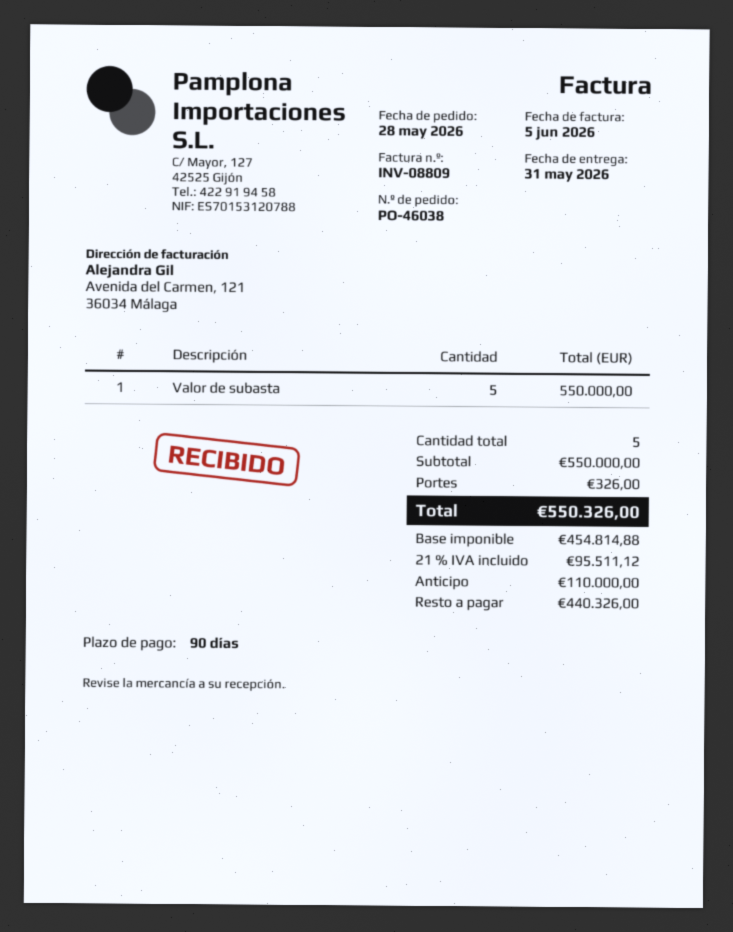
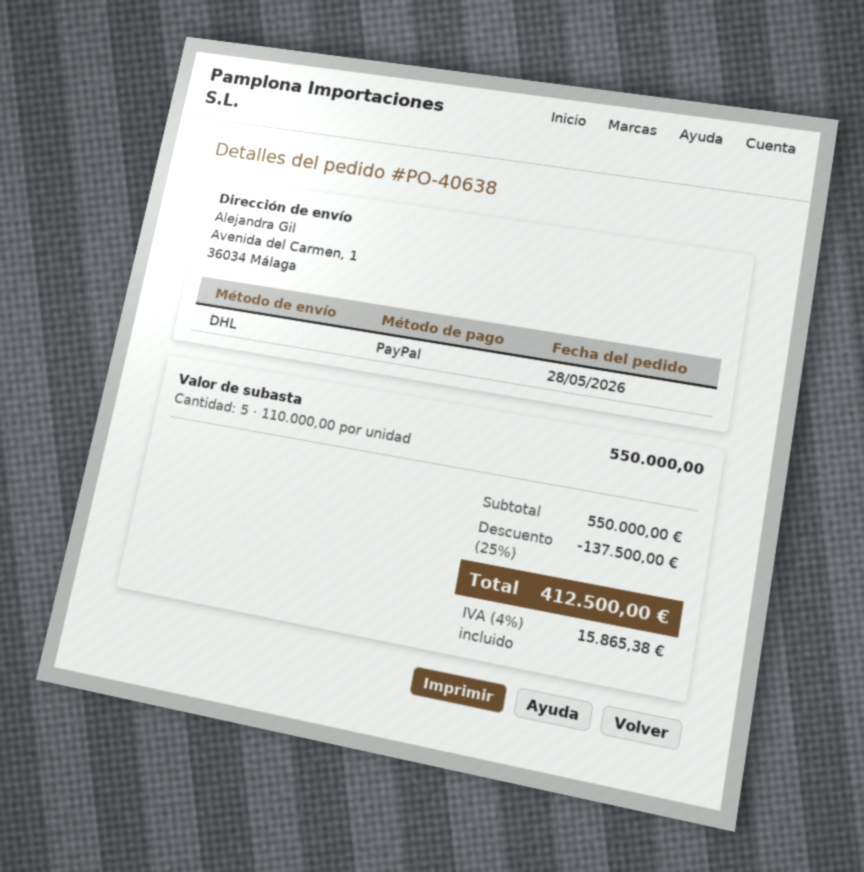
order number: PO-46038 -> PO-40638
discount: none -> 25% = 137500.00
shipping: 326.00 -> none
tax: 21% = 95511.12 -> 4% = 15865.38
total: 550326.00 -> 412500.00

